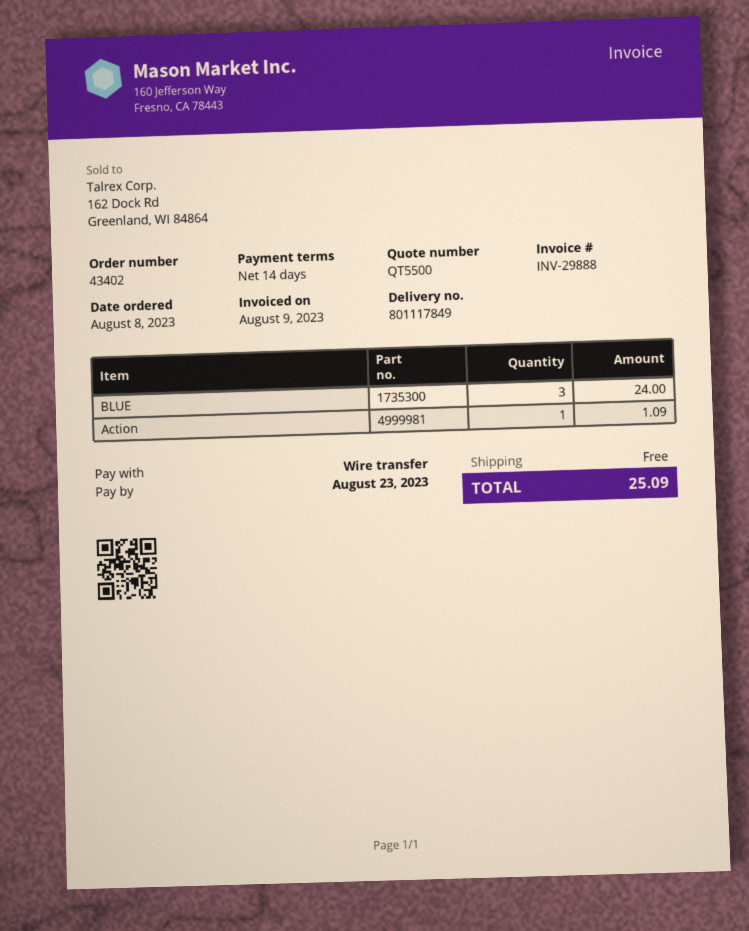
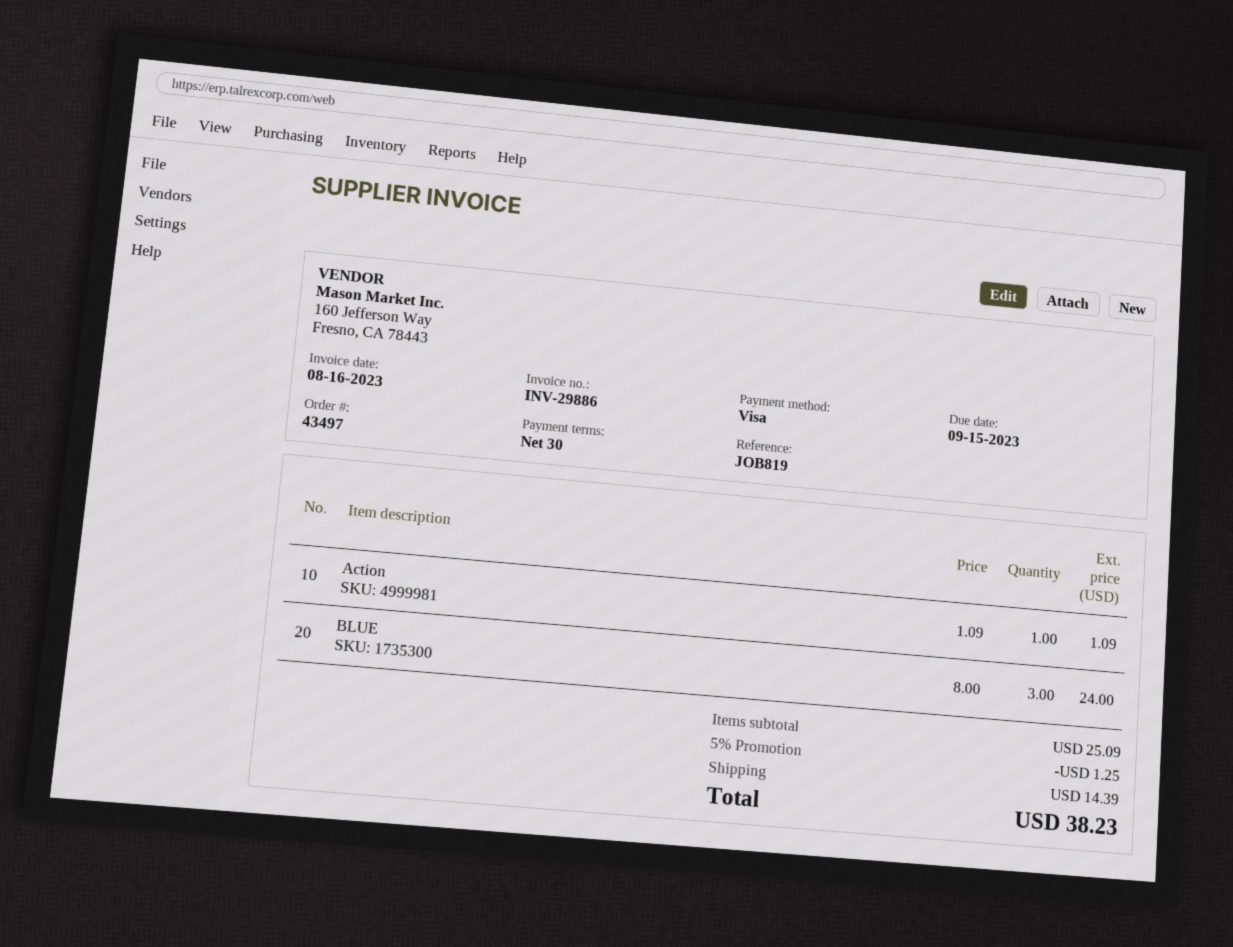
order number: 43402 -> 43497
invoice number: INV-29888 -> INV-29886
invoice date: 2023-08-09 -> 2023-08-16
payment terms: 14 days -> 30 days
due date: 2023-08-23 -> 2023-09-15
payment method: bank transfer -> Visa
discount: none -> 5% = 1.25
shipping: 0.00 -> 14.39
total: 25.09 -> 38.23

